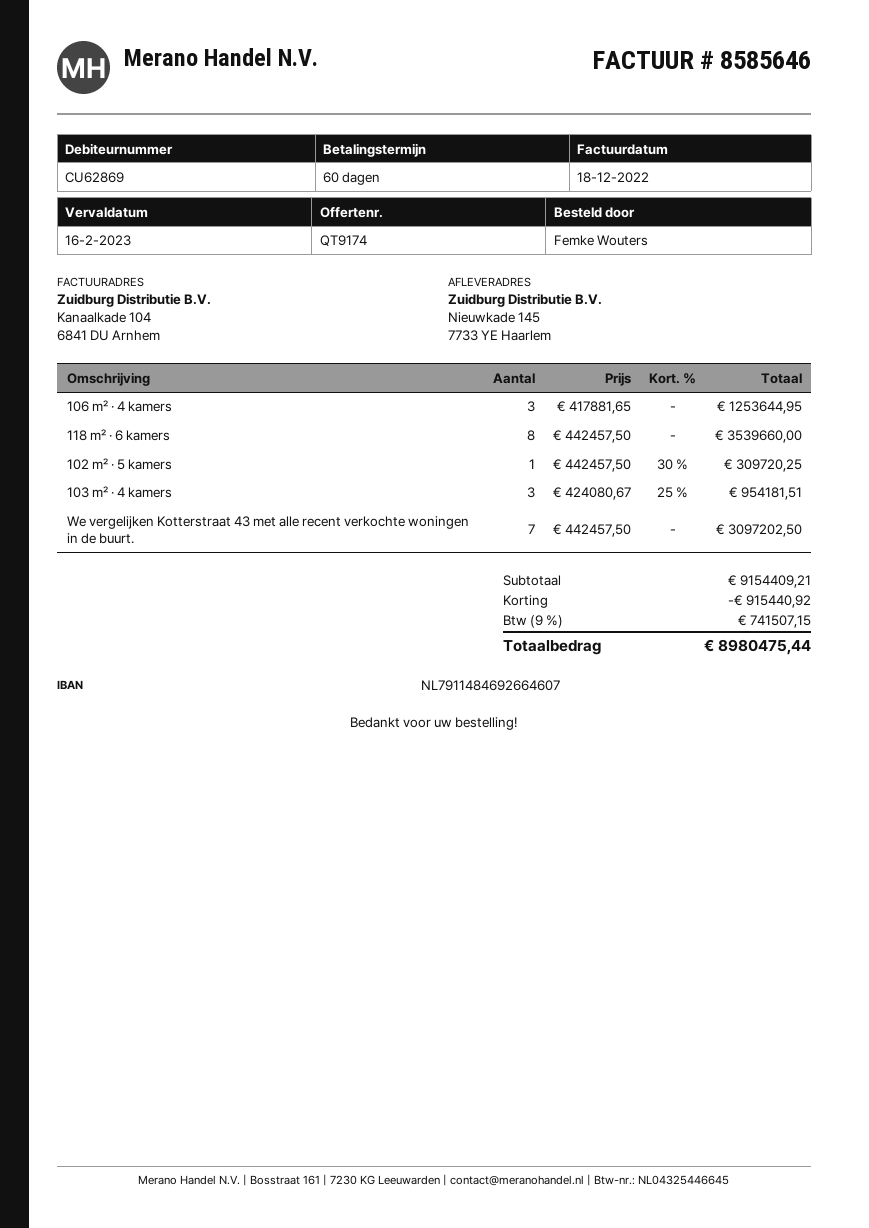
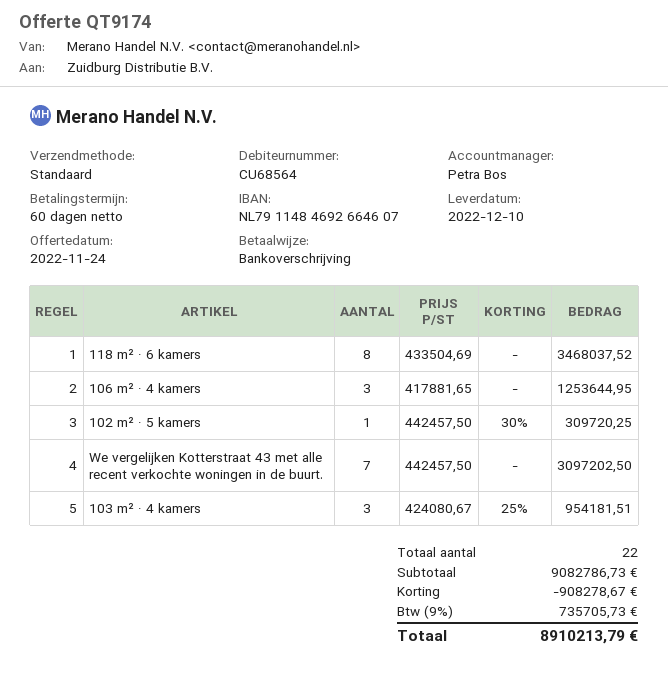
customer number: CU62869 -> CU68564
118 m² · 6 kamers: 8 x 442457.50 = 3539660.00 -> 8 x 433504.69 = 3468037.52
subtotal: 9154409.21 -> 9082786.73
discount: 915440.92 -> 908278.67
tax: 9% = 741507.15 -> 9% = 735705.73
total: 8980475.44 -> 8910213.79

